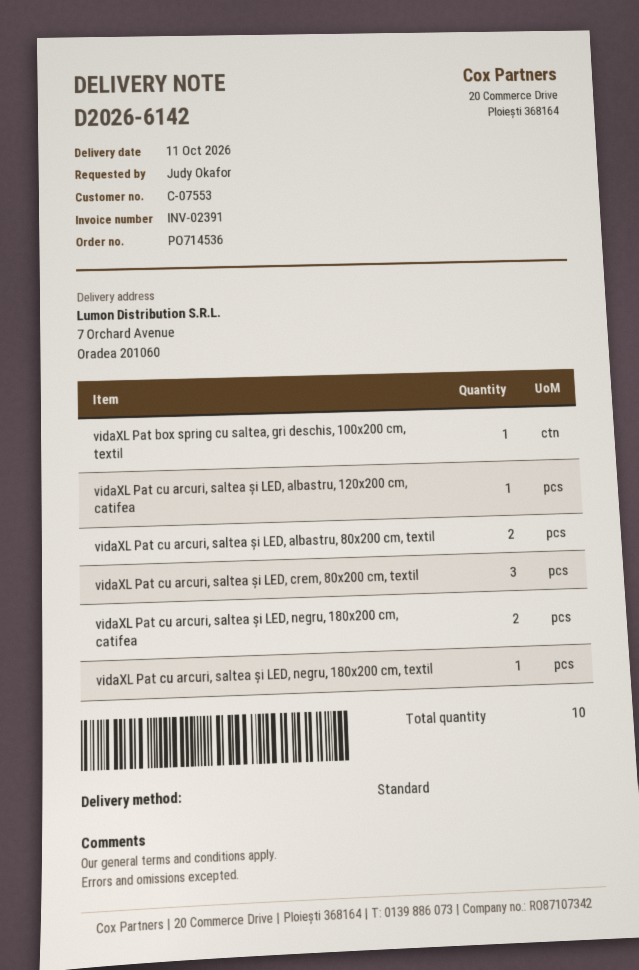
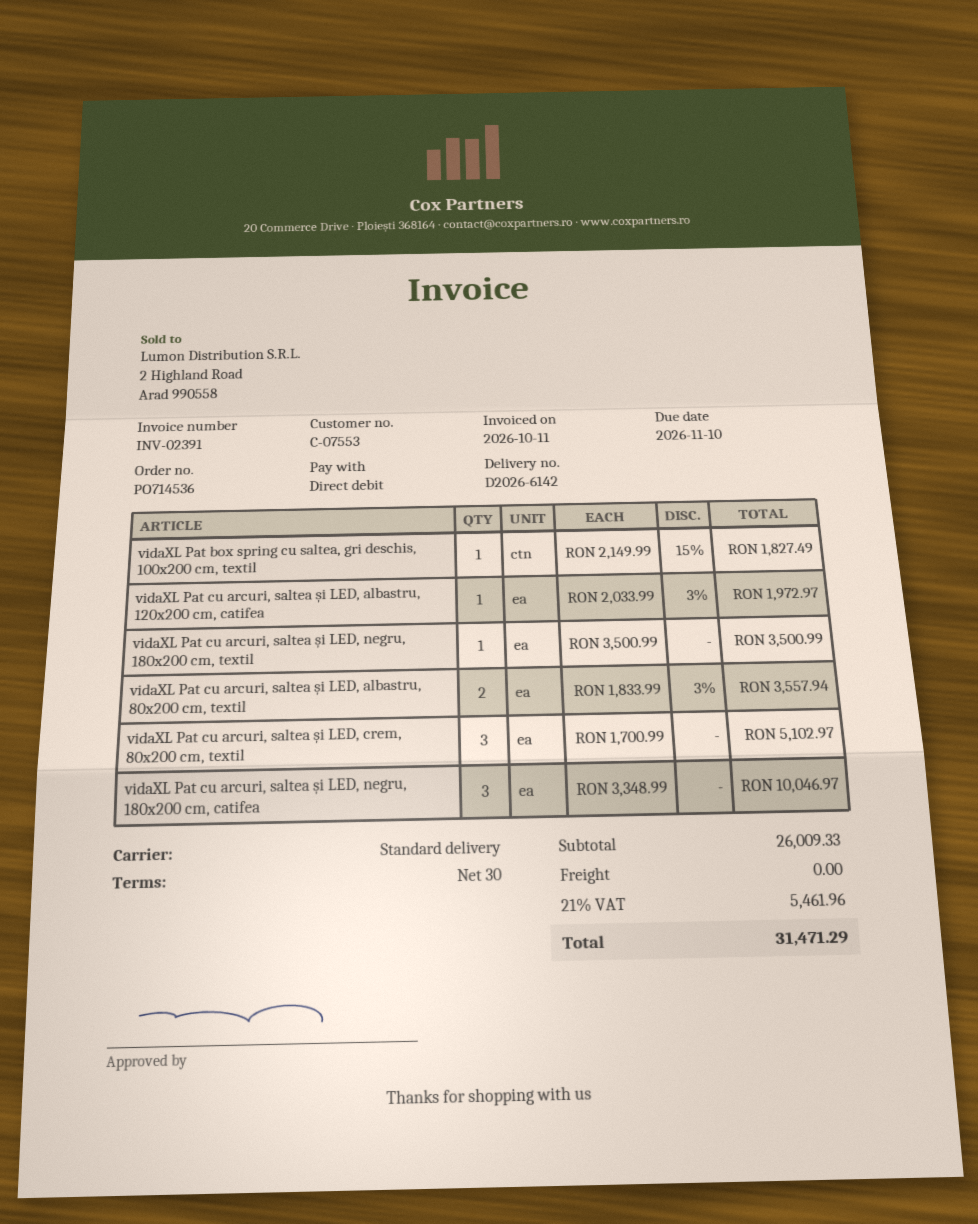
vidaXL Pat cu arcuri, saltea și LED, negru, 180x200 cm, catifea: 2 -> 3

